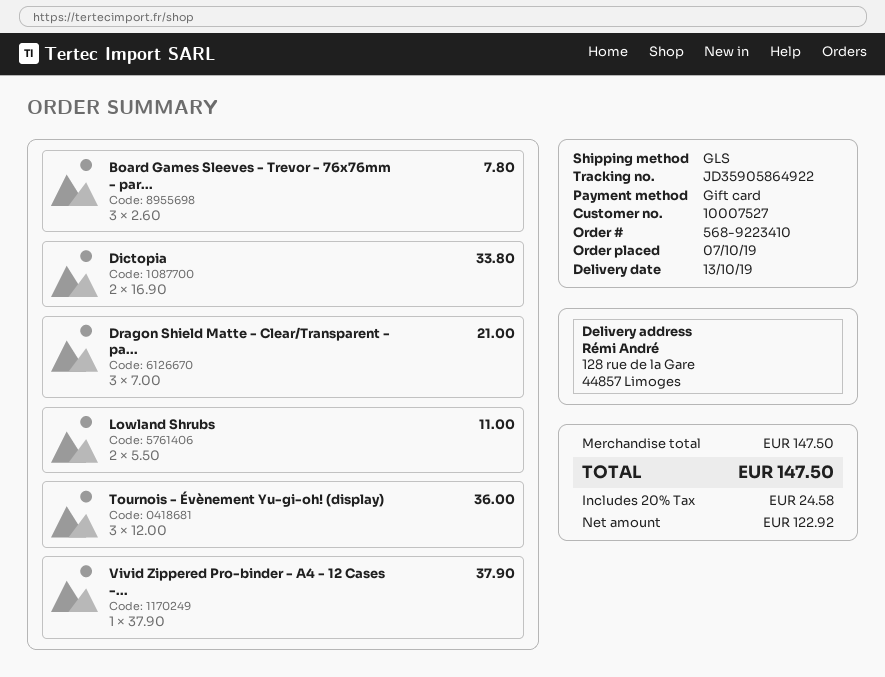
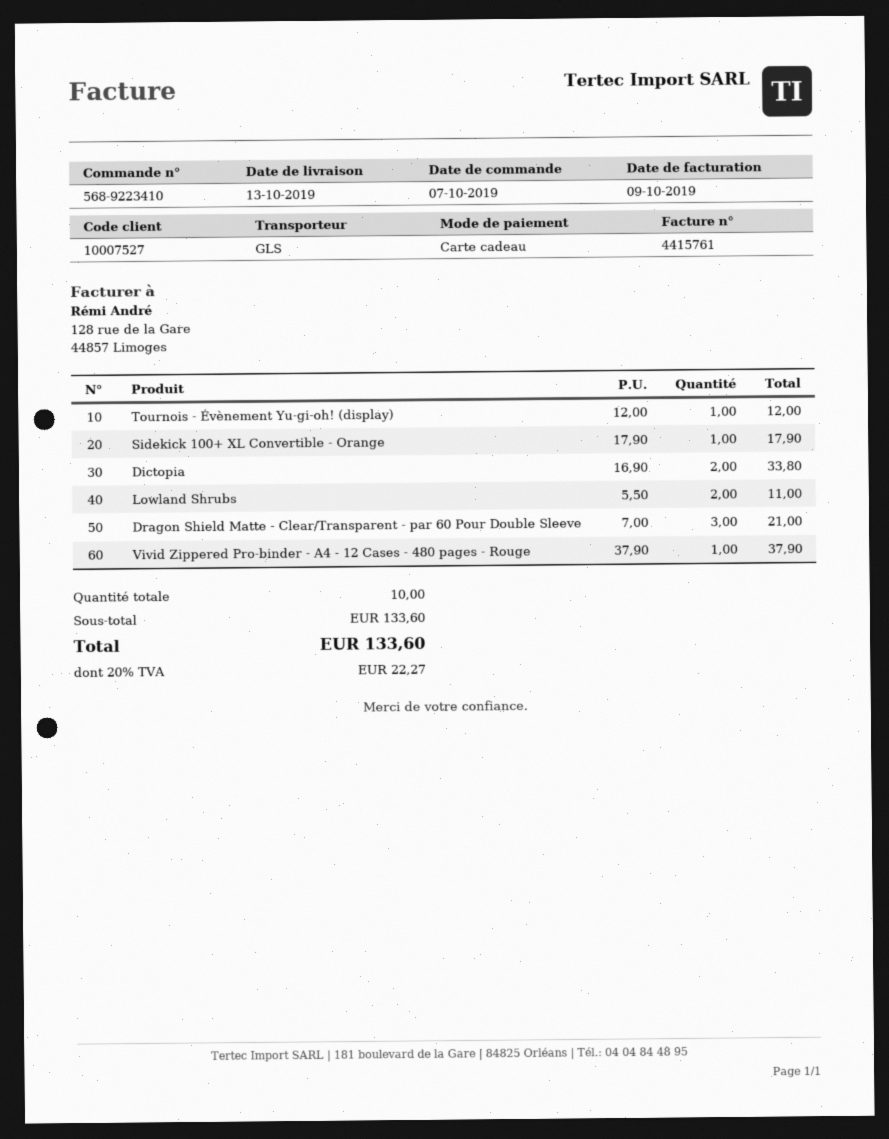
Board Games Sleeves - Trevor - 76x76mm - par...: 3 x 2.60 = 7.80 -> none
Tournois - Évènement Yu-gi-oh! (display): 3 x 12.00 = 36.00 -> 1 x 12.00 = 12.00
Sidekick 100+ XL Convertible - Orange: none -> 1 x 17.90 = 17.90
subtotal: 147.50 -> 133.60
tax: 20% = 24.58 -> 20% = 22.27
total: 147.50 -> 133.60

